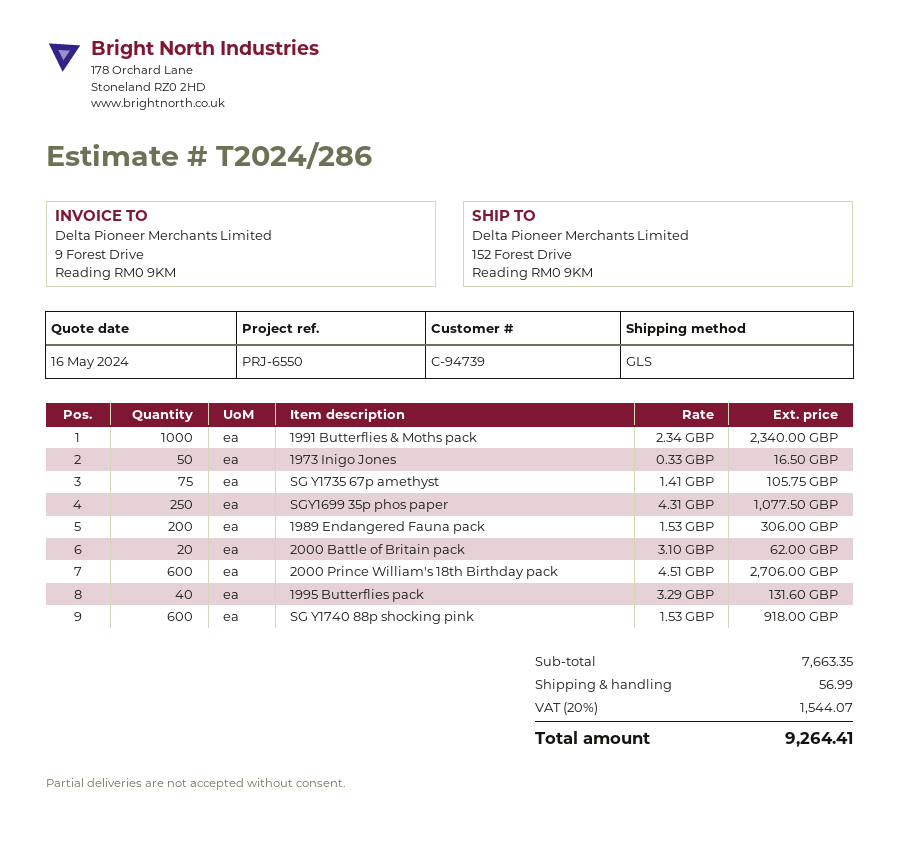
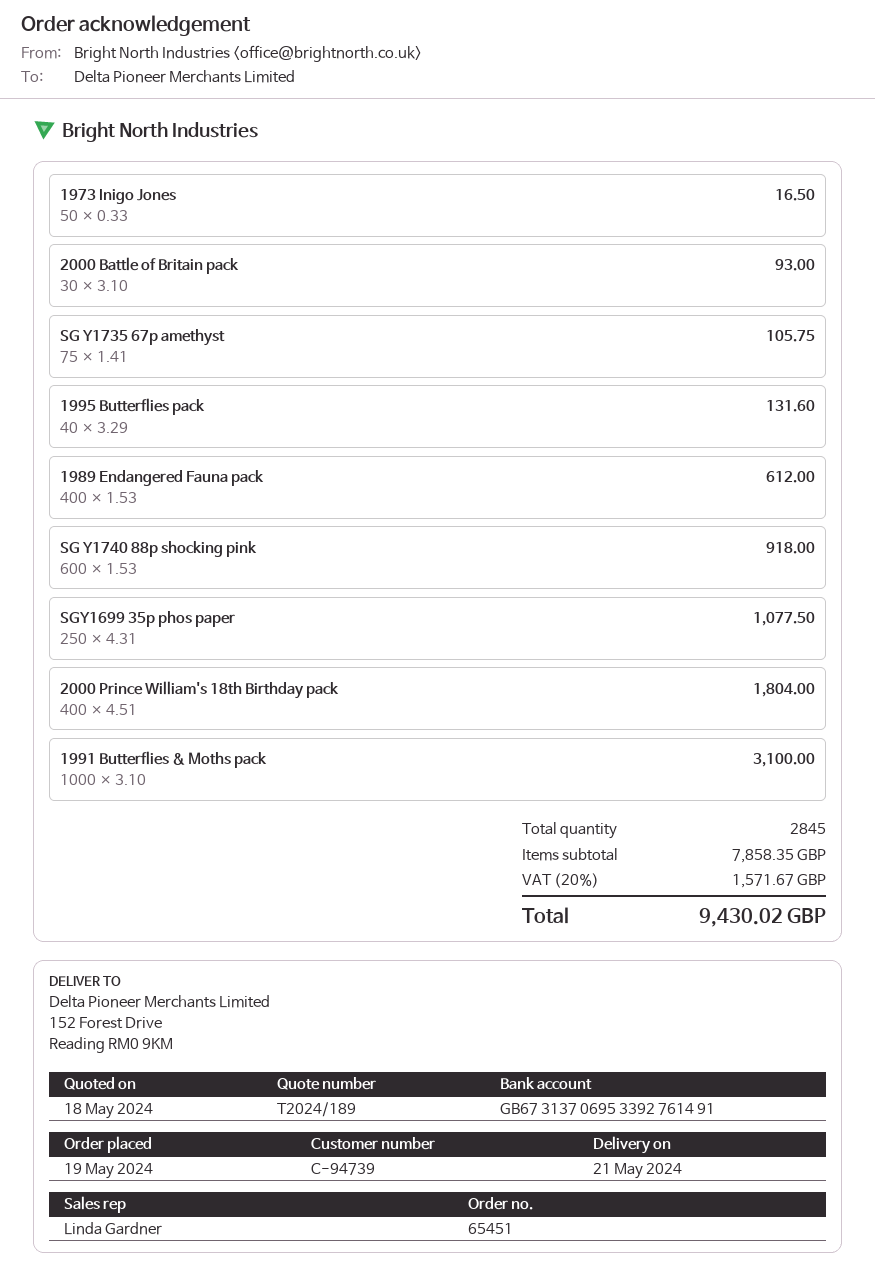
quote number: T2024/286 -> T2024/189
quote date: 2024-05-16 -> 2024-05-18
1991 Butterflies & Moths pack: 1000 x 2.34 = 2340.00 -> 1000 x 3.10 = 3100.00
1989 Endangered Fauna pack: 200 x 1.53 = 306.00 -> 400 x 1.53 = 612.00
2000 Battle of Britain pack: 20 x 3.10 = 62.00 -> 30 x 3.10 = 93.00
2000 Prince William's 18th Birthday pack: 600 x 4.51 = 2706.00 -> 400 x 4.51 = 1804.00
subtotal: 7663.35 -> 7858.35
shipping: 56.99 -> none
tax: 20% = 1544.07 -> 20% = 1571.67
total: 9264.41 -> 9430.02

